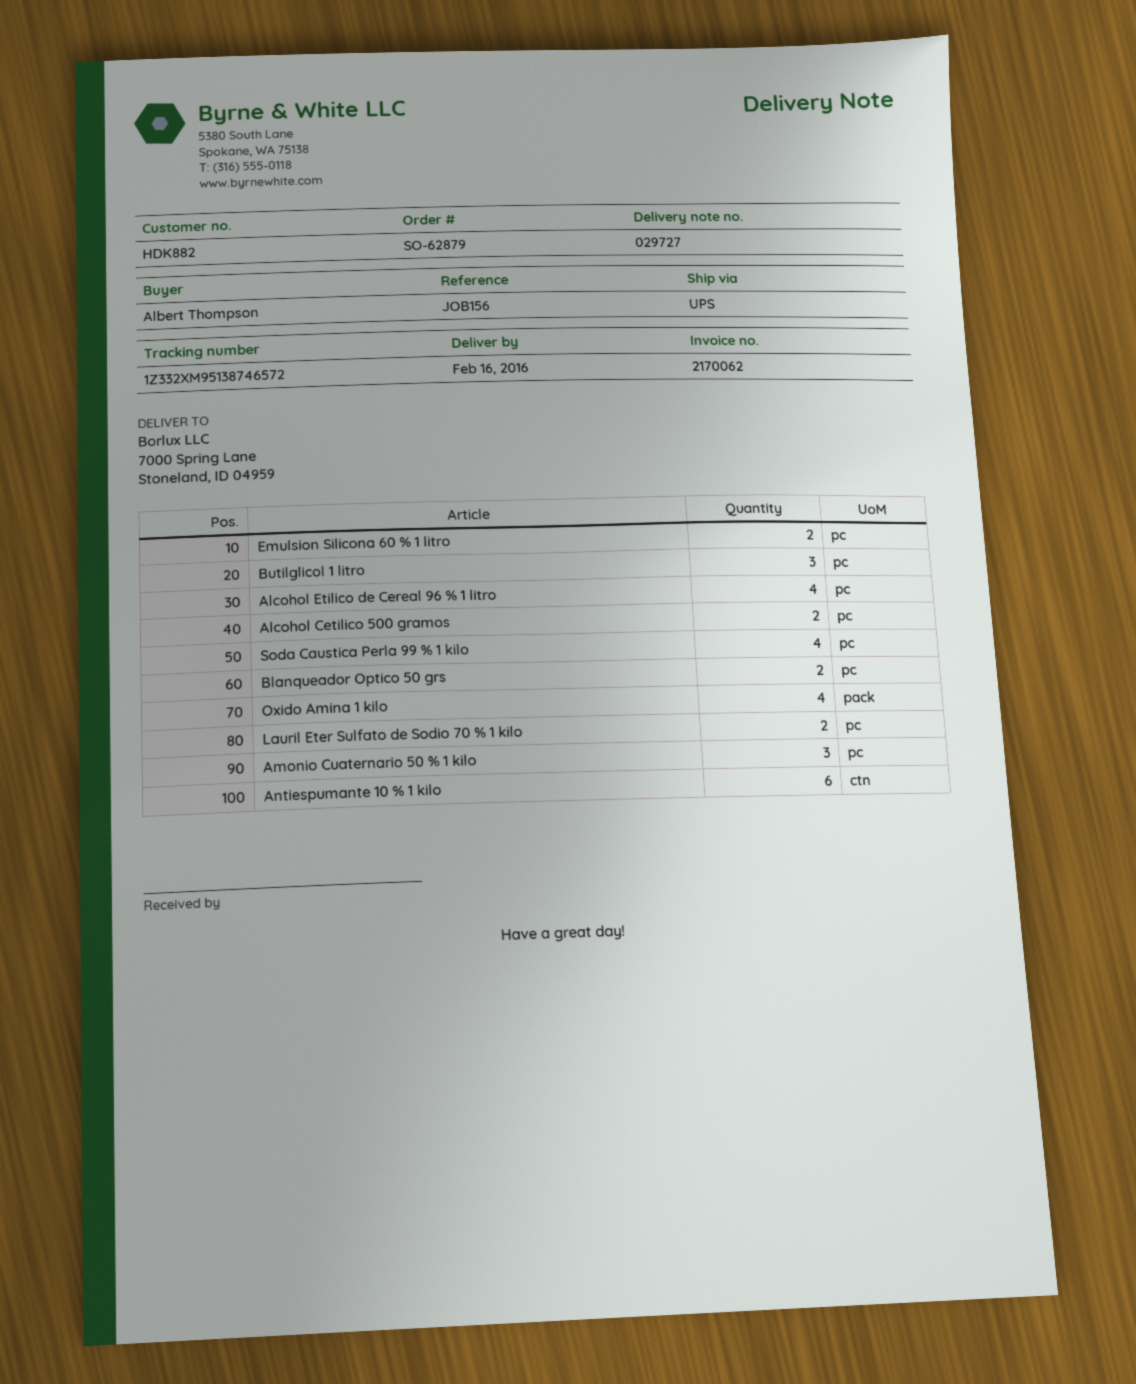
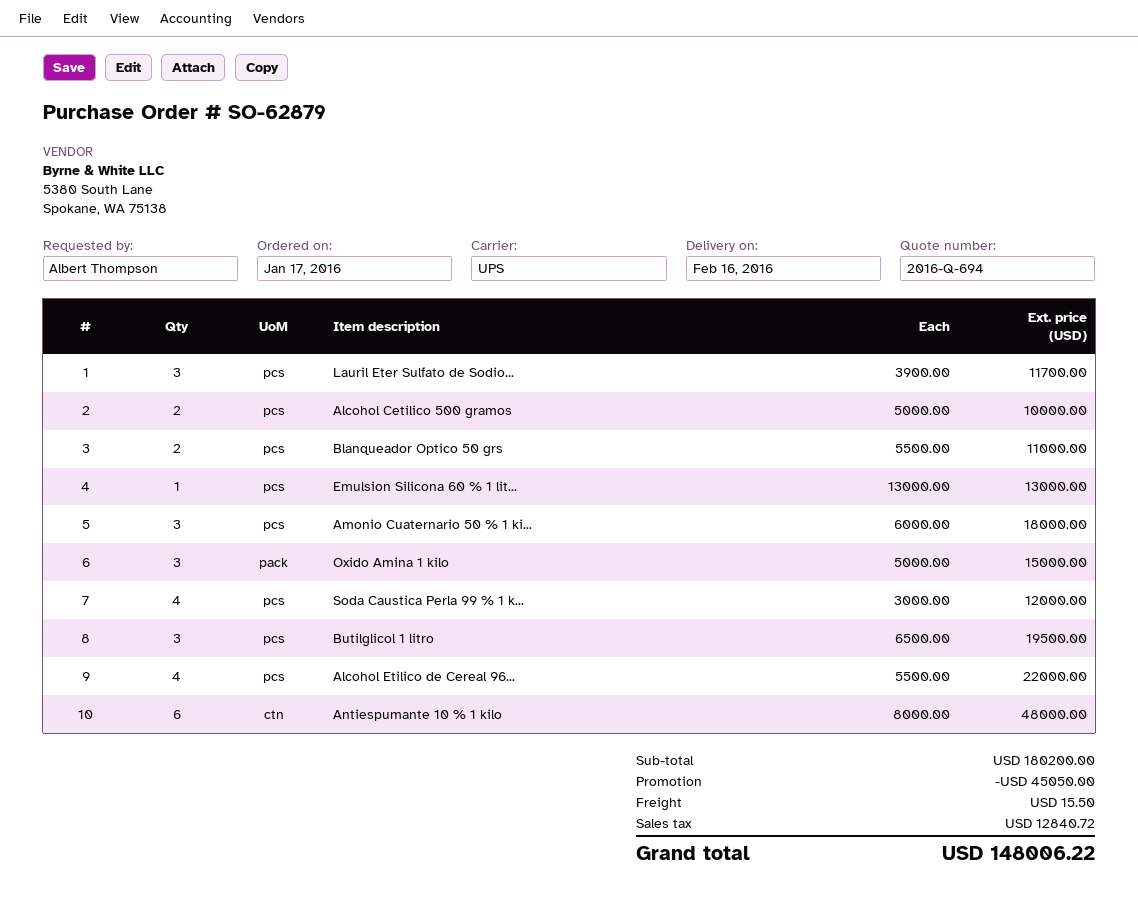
Emulsion Silicona 60 % 1 litro: 2 -> 1
Oxido Amina 1 kilo: 4 -> 3
Lauril Eter Sulfato de Sodio 70 % 1 kilo: 2 -> 3

